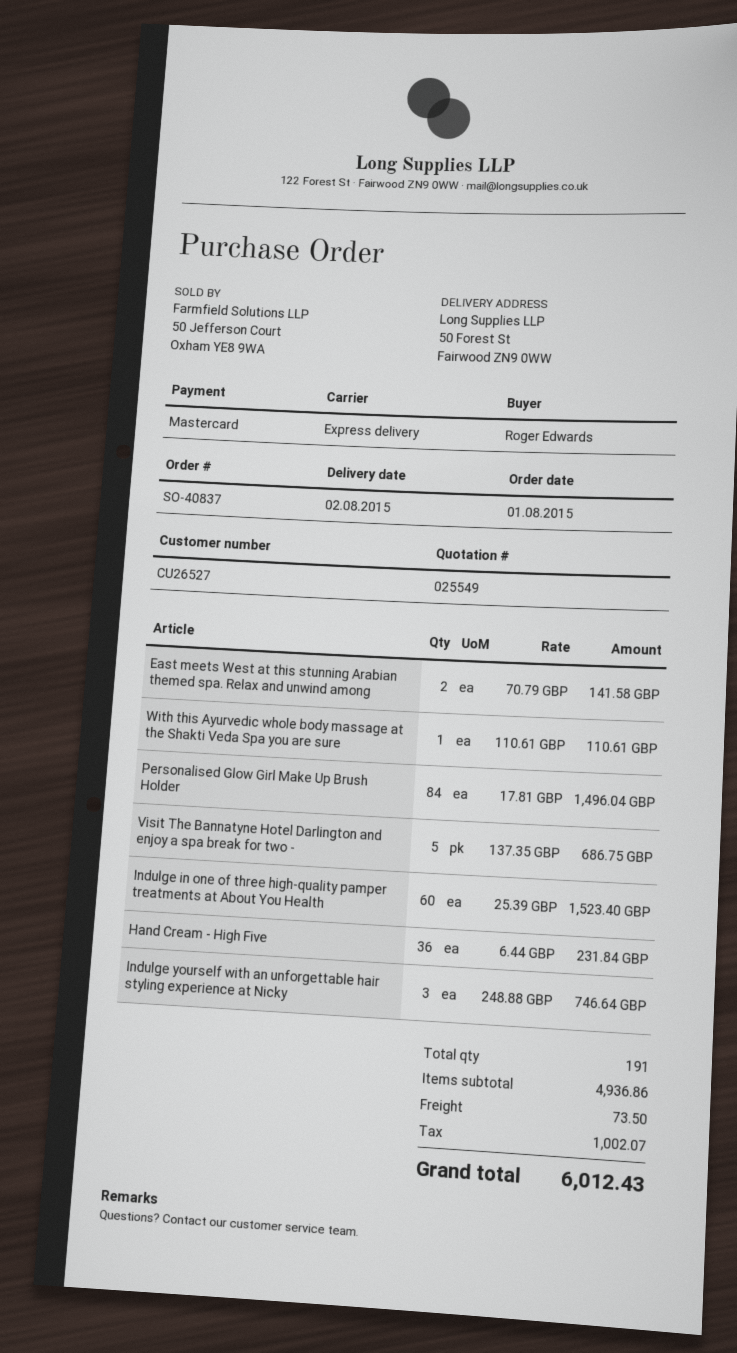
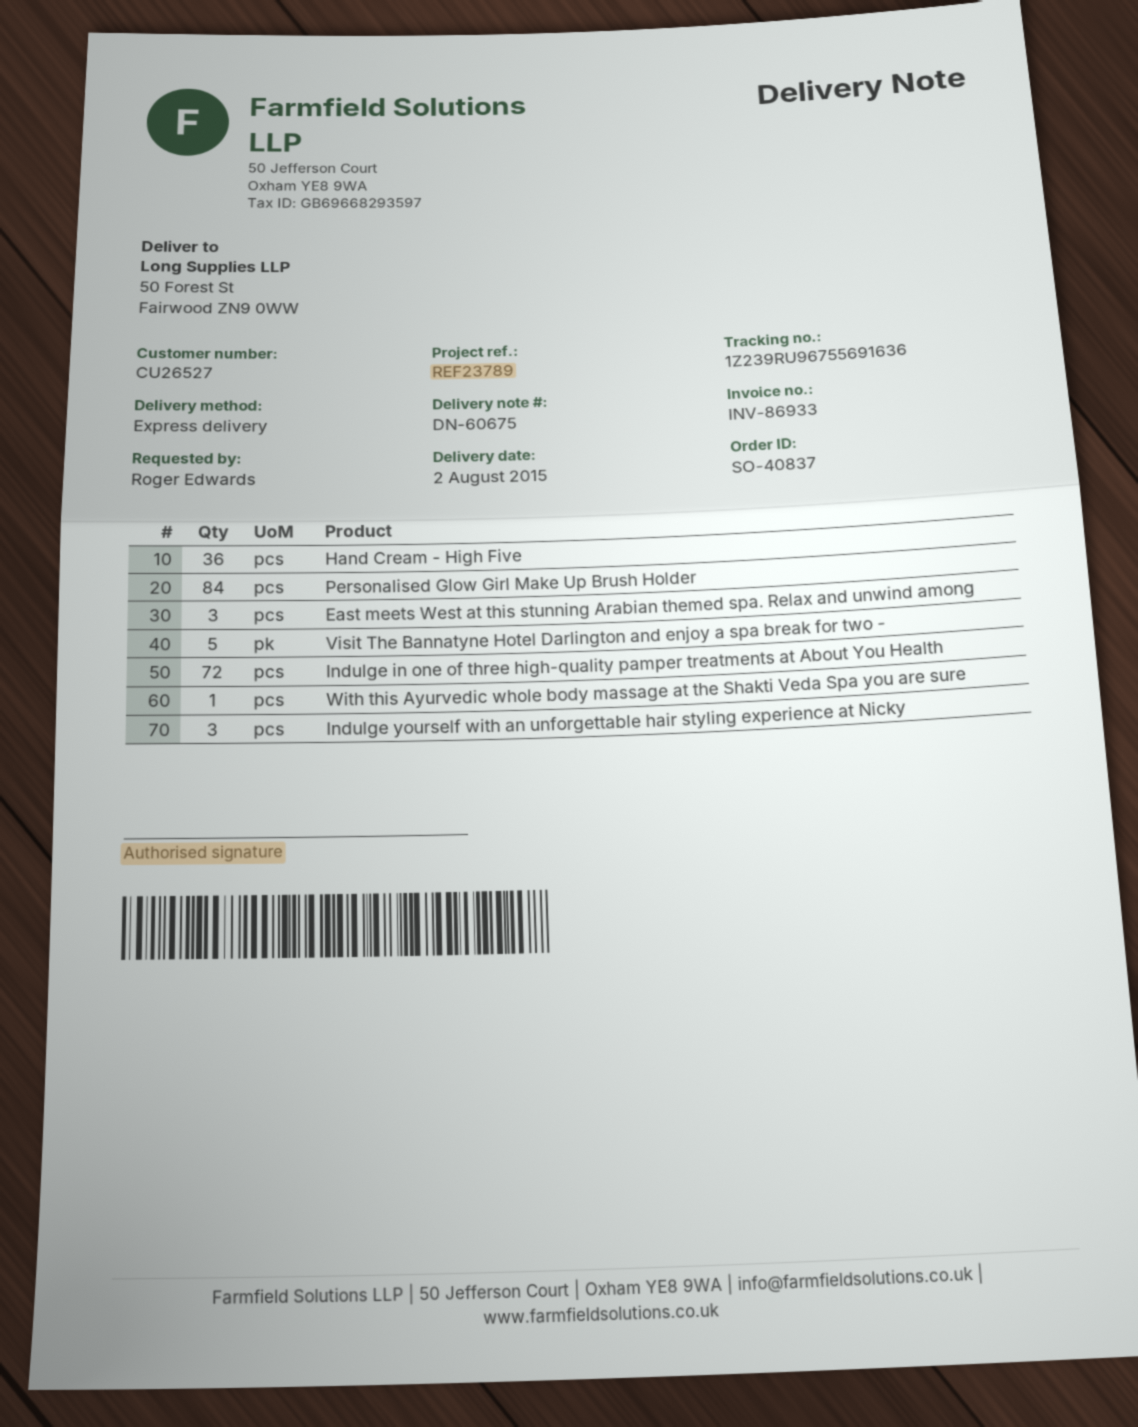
East meets West at this stunning Arabian themed spa. Relax and unwind among: 2 -> 3
Indulge in one of three high-quality pamper treatments at About You Health: 60 -> 72

